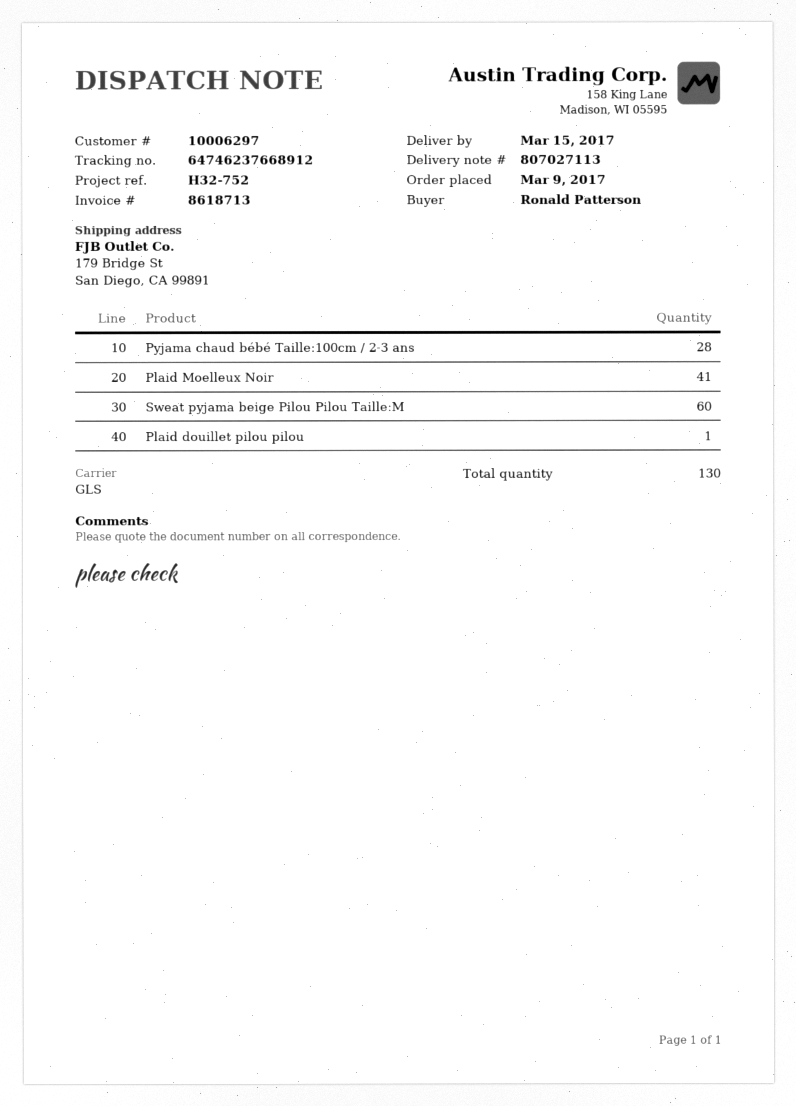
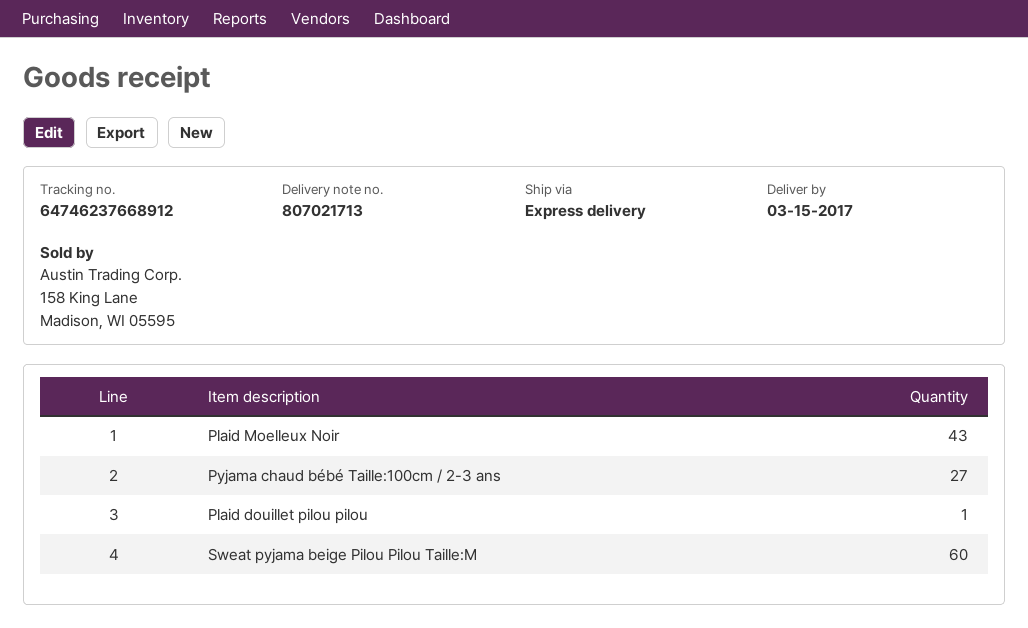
delivery note number: 807027113 -> 807021713
shipping method: GLS -> express
Pyjama chaud bébé Taille:100cm / 2-3 ans: 28 -> 27
Plaid Moelleux Noir: 41 -> 43

